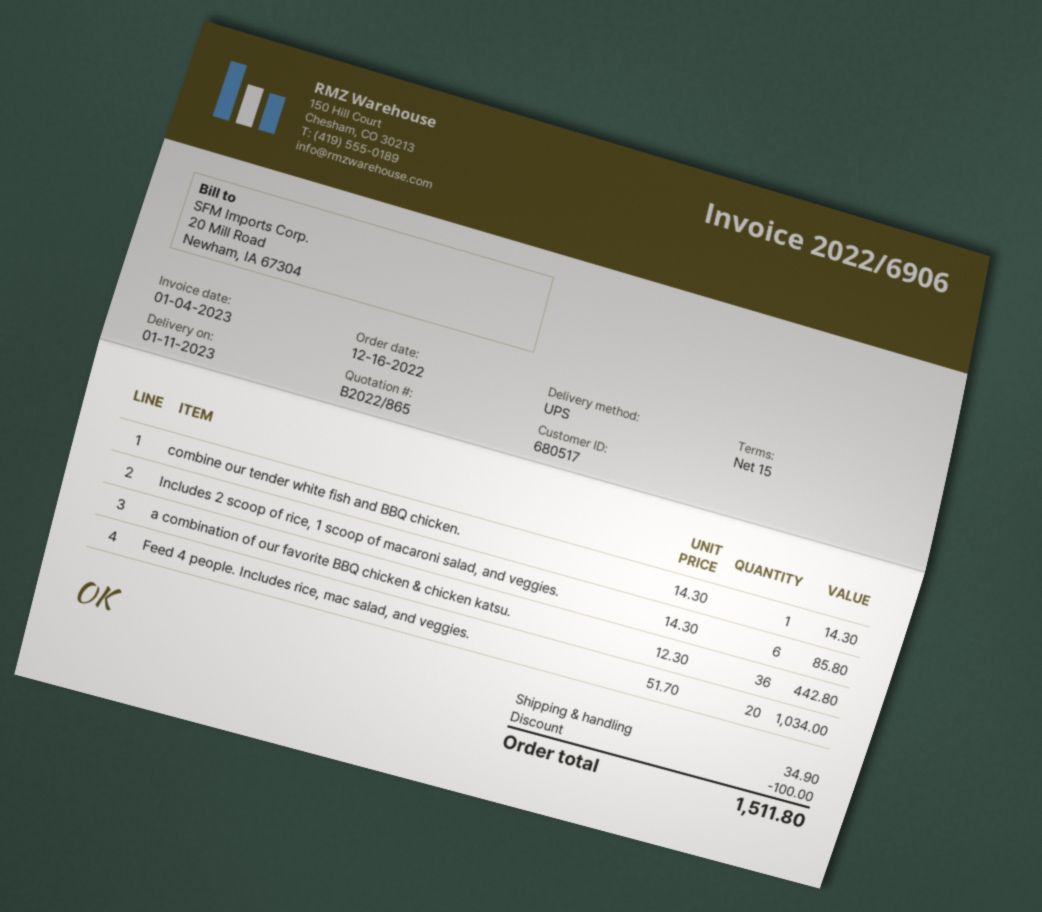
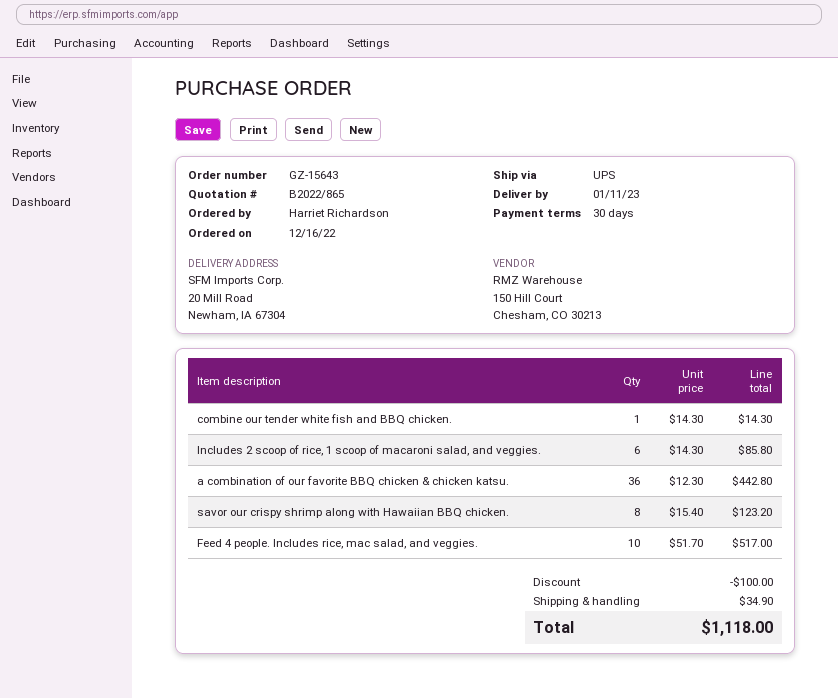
payment terms: 15 days -> 30 days
Feed 4 people. Includes rice, mac salad, and veggies.: 20 x 51.70 = 1034.00 -> 10 x 51.70 = 517.00
savor our crispy shrimp along with Hawaiian BBQ chicken.: none -> 8 x 15.40 = 123.20
total: 1511.80 -> 1118.00

